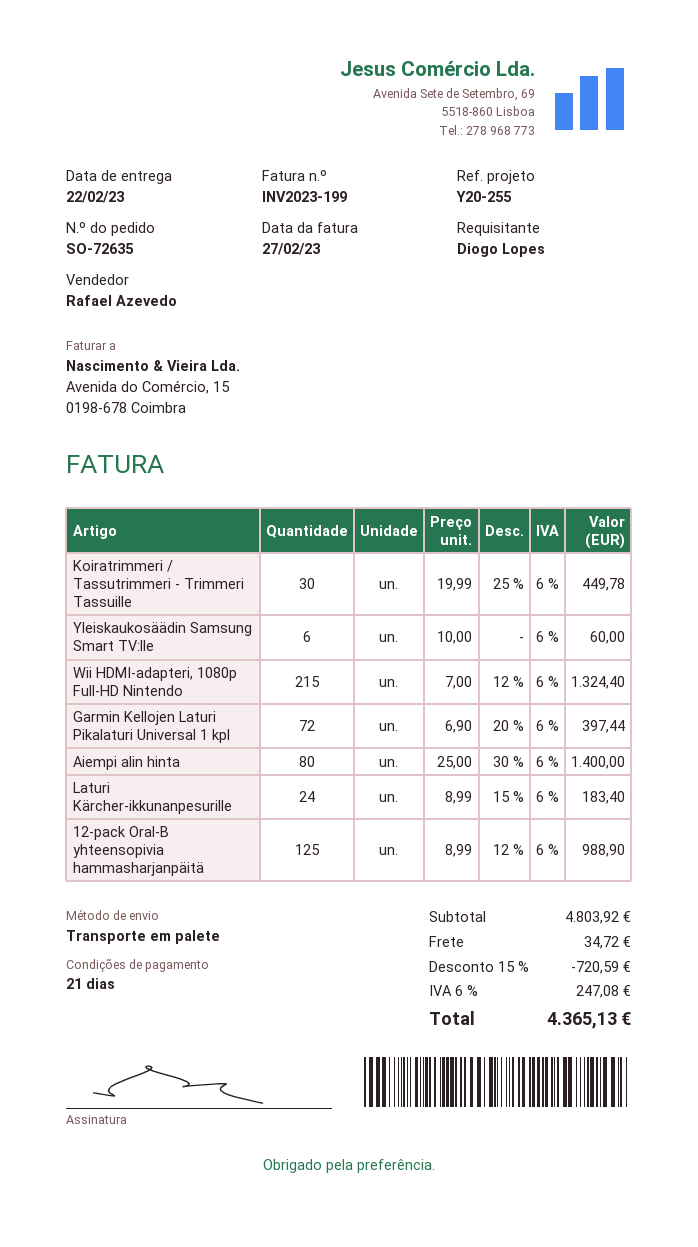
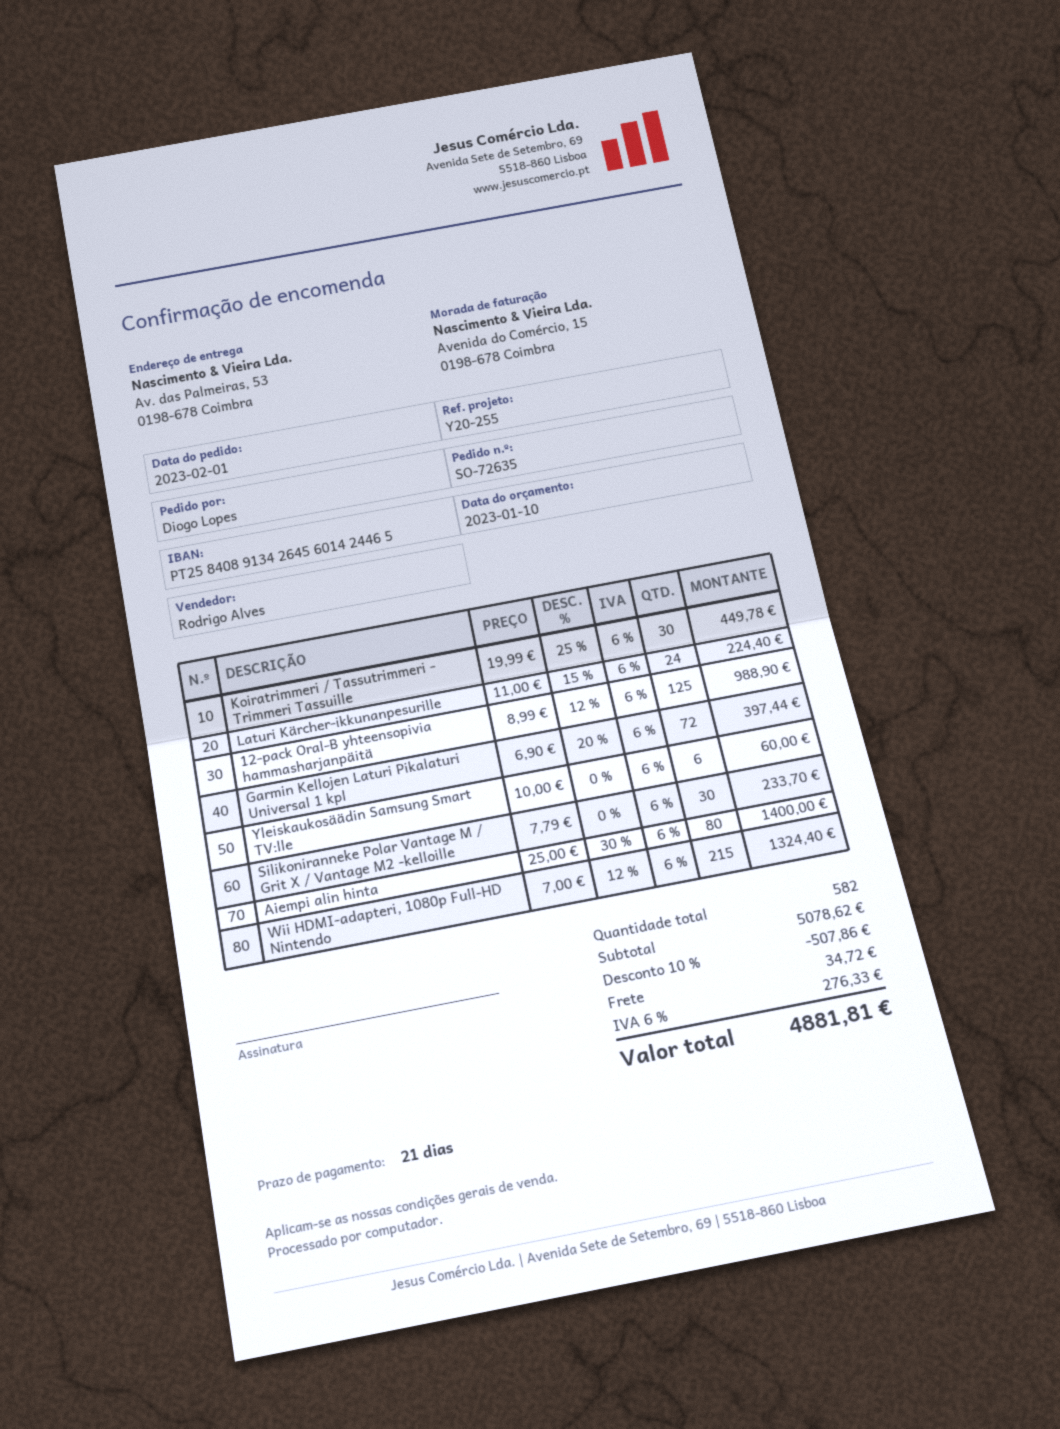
sales rep: Rafael Azevedo -> Rodrigo Alves
Laturi Kärcher-ikkunanpesurille: 24 x 8.99 - 15% = 183.40 -> 24 x 11.00 - 15% = 224.40
Silikoniranneke Polar Vantage M / Grit X / Vantage M2 -kelloille: none -> 30 x 7.79 = 233.70
subtotal: 4803.92 -> 5078.62
discount: 15% = 720.59 -> 10% = 507.86
tax: 6% = 247.08 -> 6% = 276.33
total: 4365.13 -> 4881.81

